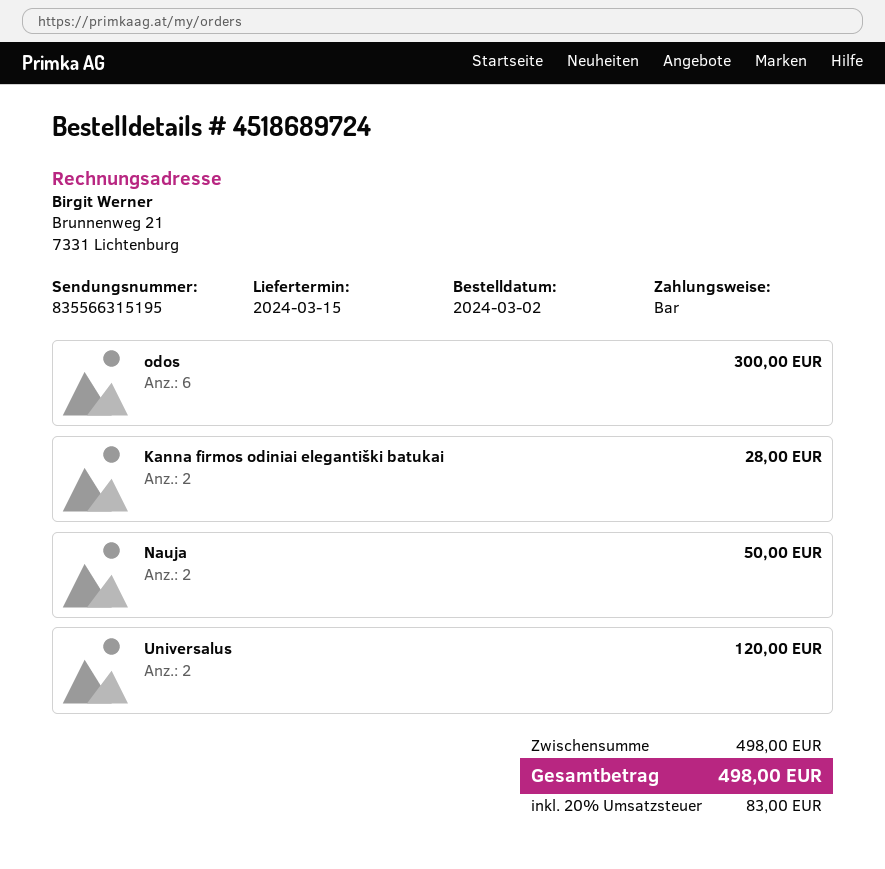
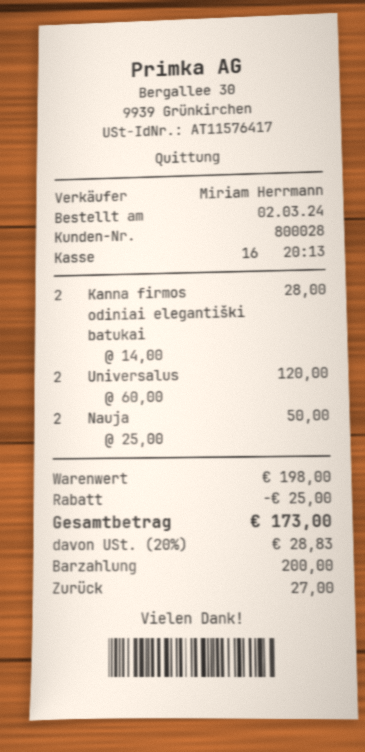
odos: 6 for 300.00 -> none
subtotal: 498.00 -> 198.00
discount: none -> 25.00
tax: 20% = 83.00 -> 20% = 28.83
total: 498.00 -> 173.00

